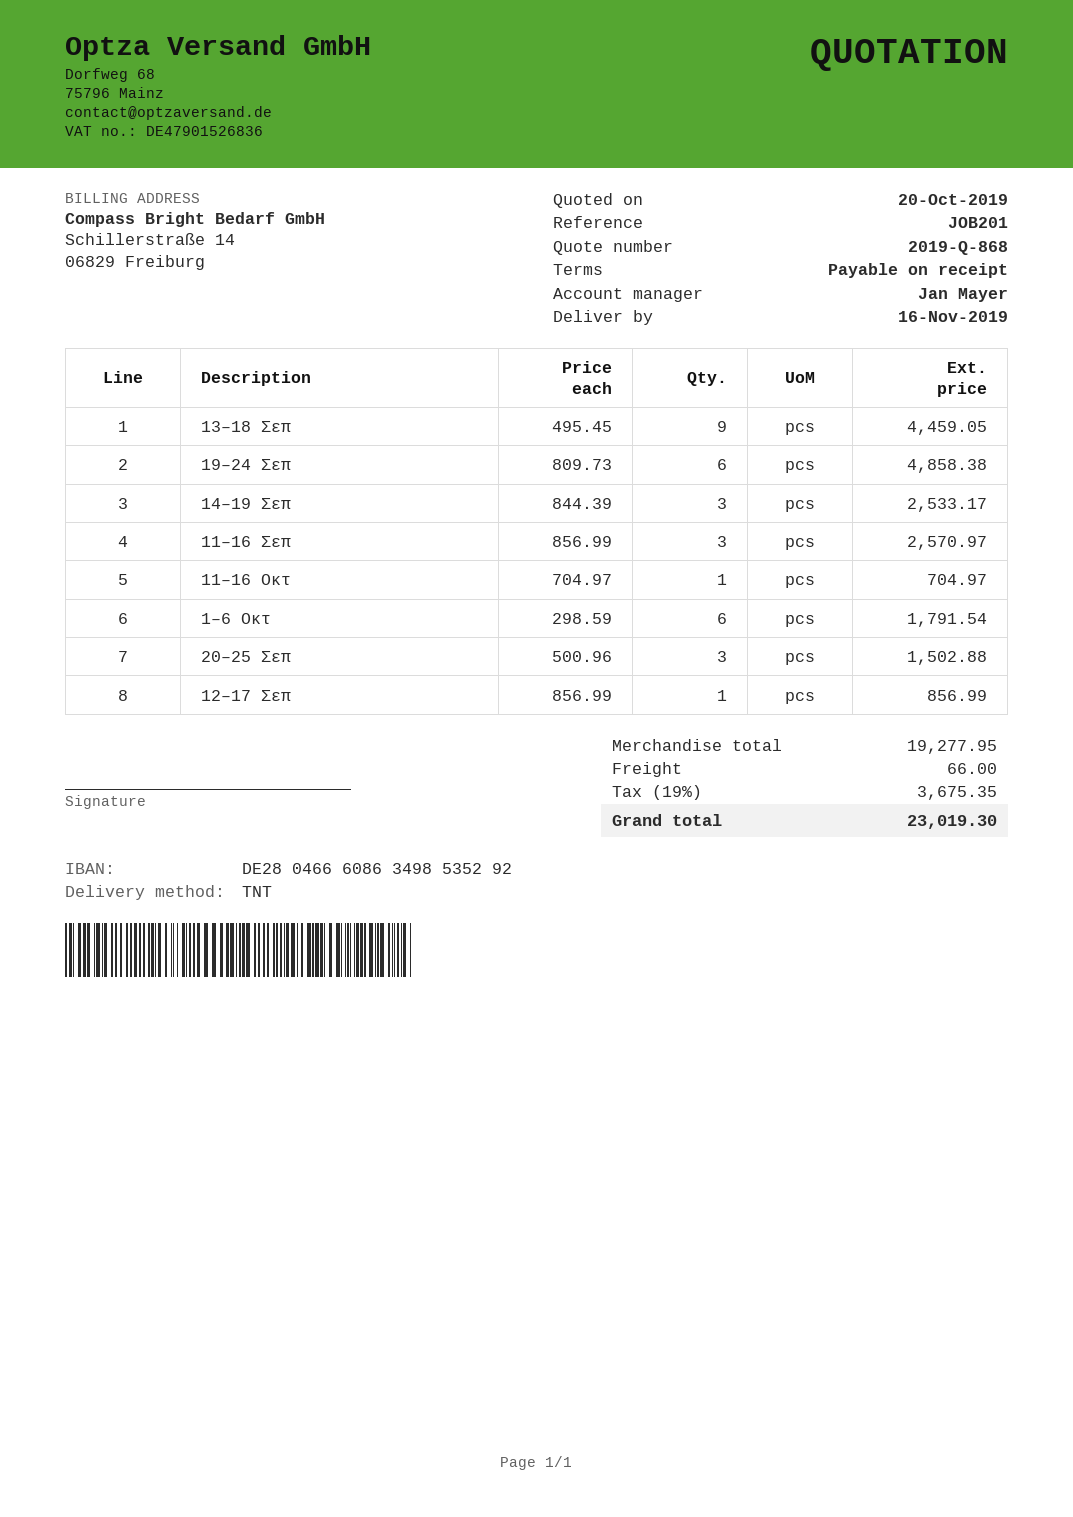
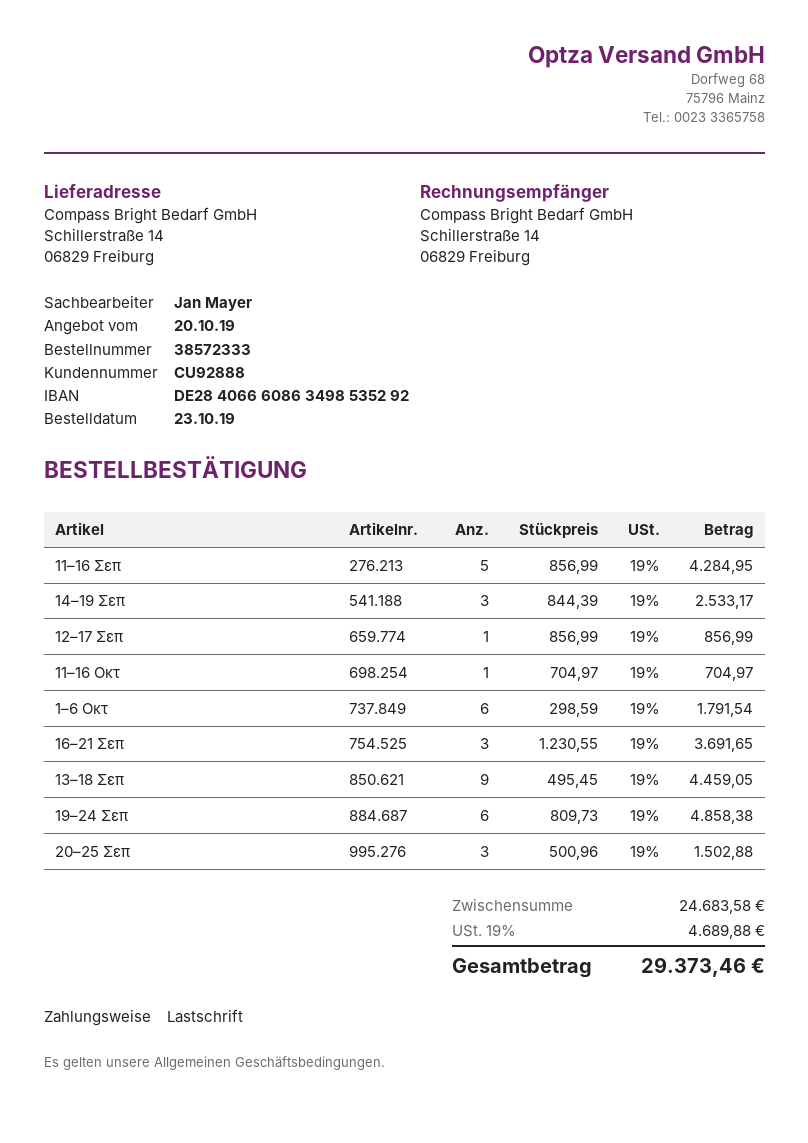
bank account: DE28046660863498535292 -> DE28406660863498535292
11–16 Σεπ: 3 x 856.99 = 2570.97 -> 5 x 856.99 = 4284.95
16–21 Σεπ: none -> 3 x 1230.55 = 3691.65
subtotal: 19277.95 -> 24683.58
shipping: 66.00 -> none
tax: 19% = 3675.35 -> 19% = 4689.88
total: 23019.30 -> 29373.46

